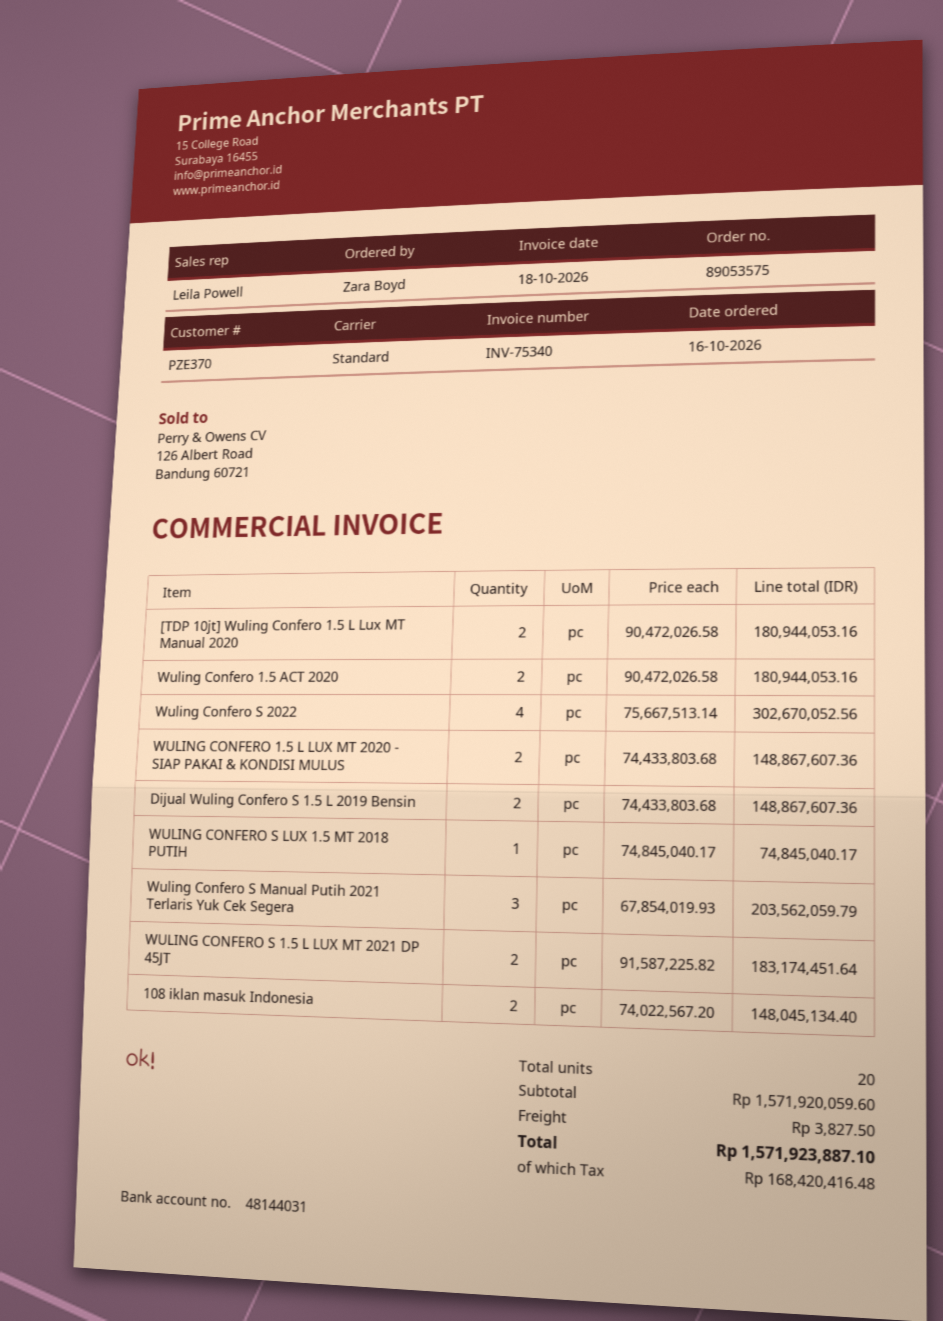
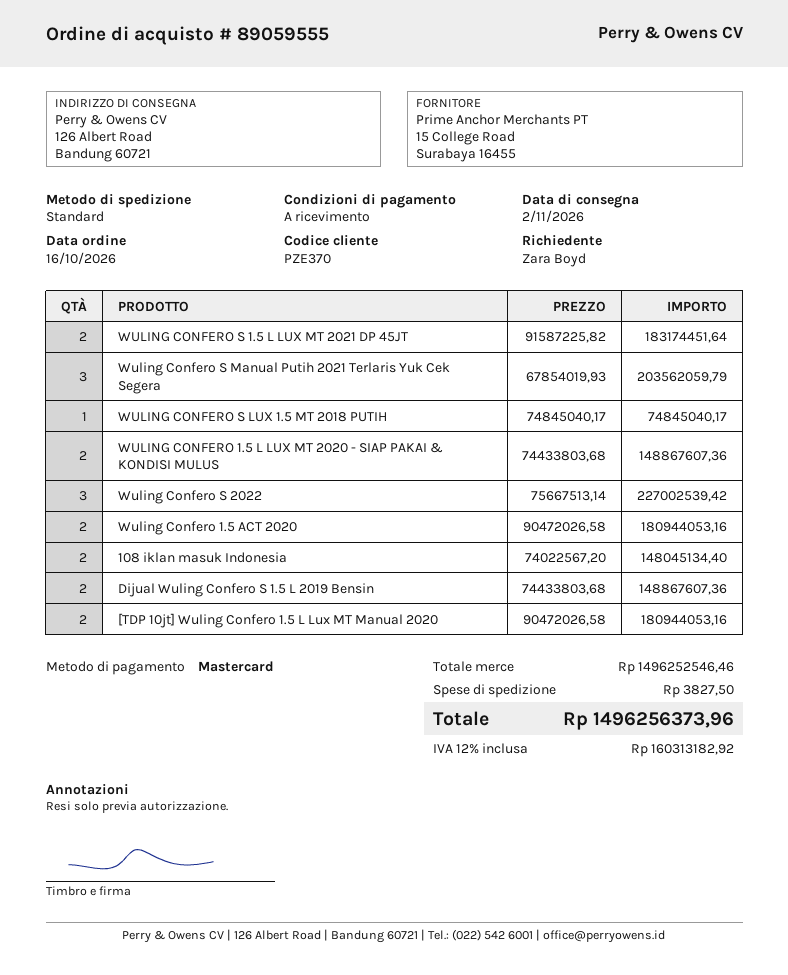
order number: 89053575 -> 89059555
Wuling Confero S 2022: 4 x 75667513.14 = 302670052.56 -> 3 x 75667513.14 = 227002539.42
subtotal: 1571920059.60 -> 1496252546.46
tax: 168420416.48 -> 160313182.92
total: 1571923887.10 -> 1496256373.96

